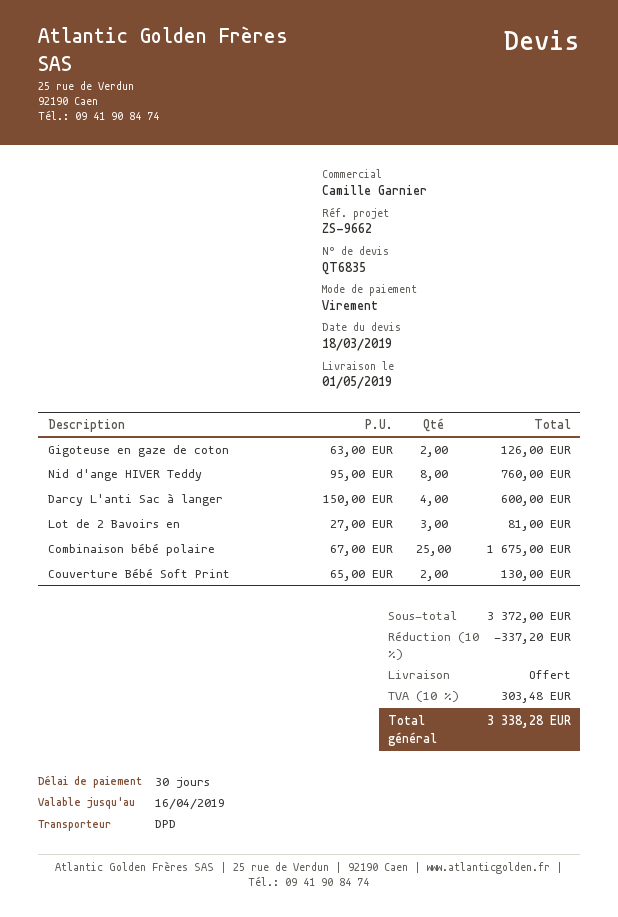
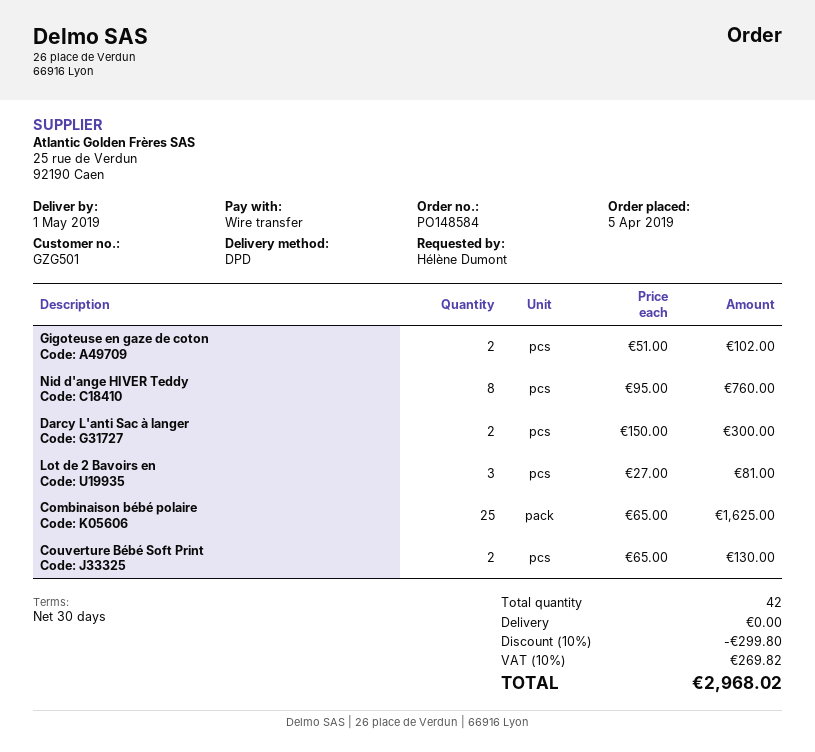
Gigoteuse en gaze de coton: 2 x 63.00 = 126.00 -> 2 x 51.00 = 102.00
Darcy L'anti Sac à langer: 4 x 150.00 = 600.00 -> 2 x 150.00 = 300.00
Combinaison bébé polaire: 25 x 67.00 = 1675.00 -> 25 x 65.00 = 1625.00
discount: 10% = 337.20 -> 10% = 299.80
tax: 10% = 303.48 -> 10% = 269.82
total: 3338.28 -> 2968.02

